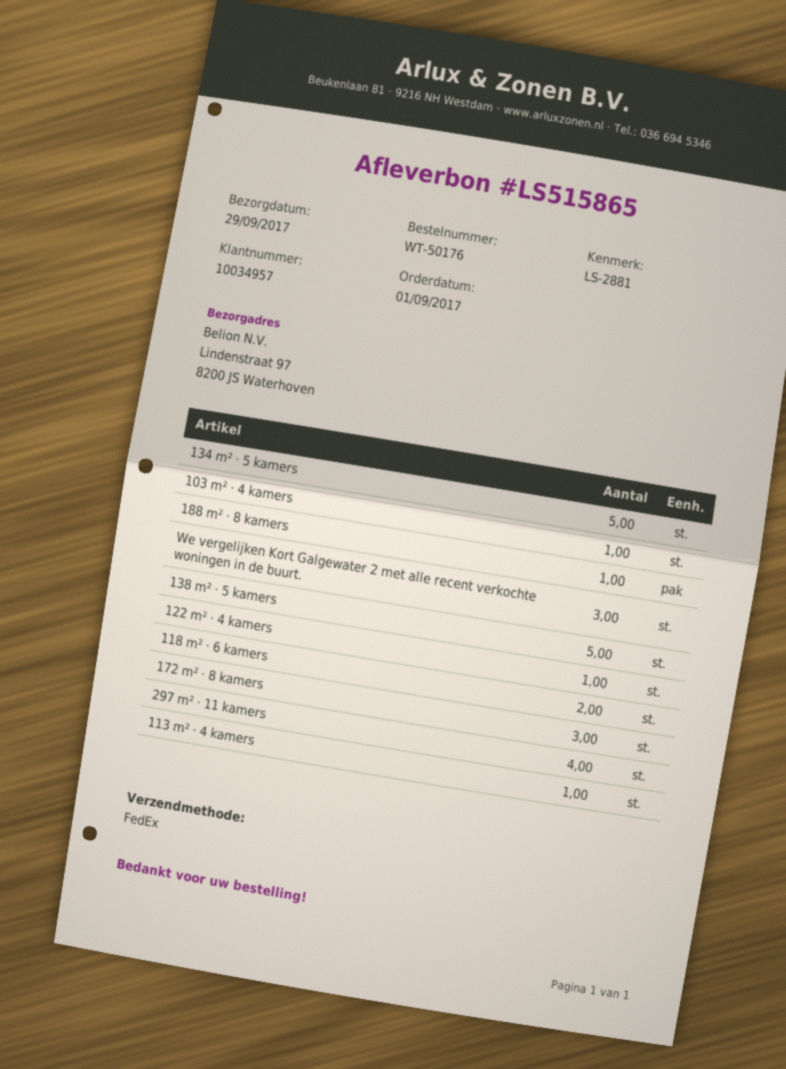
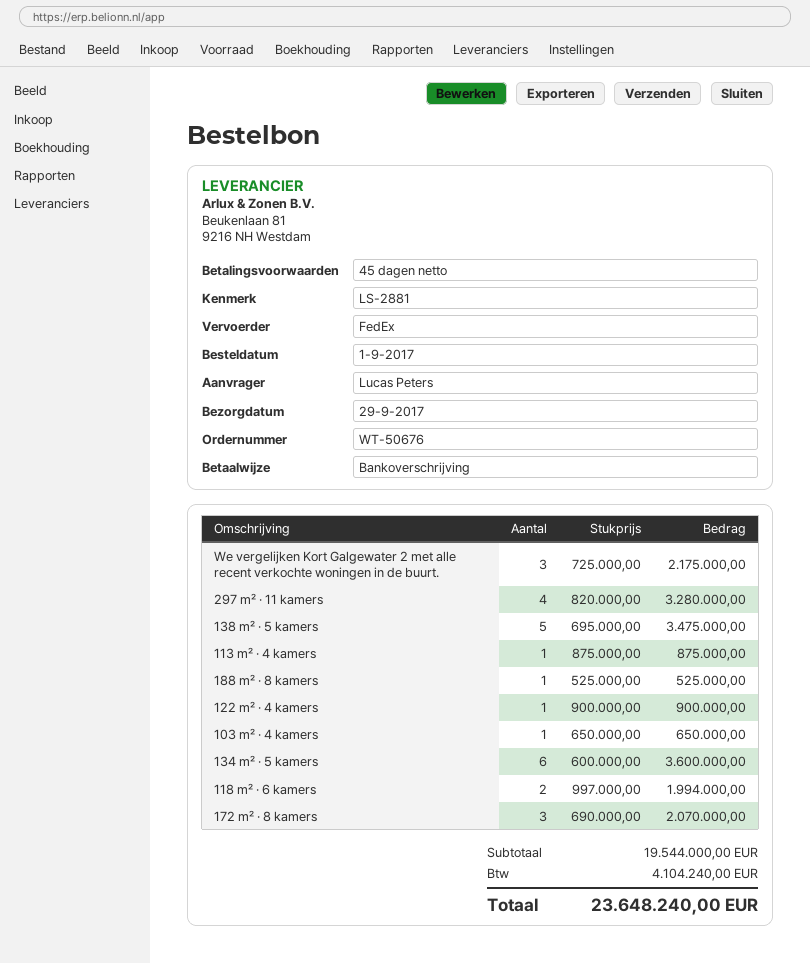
order number: WT-50176 -> WT-50676
134 m² · 5 kamers: 5 -> 6

